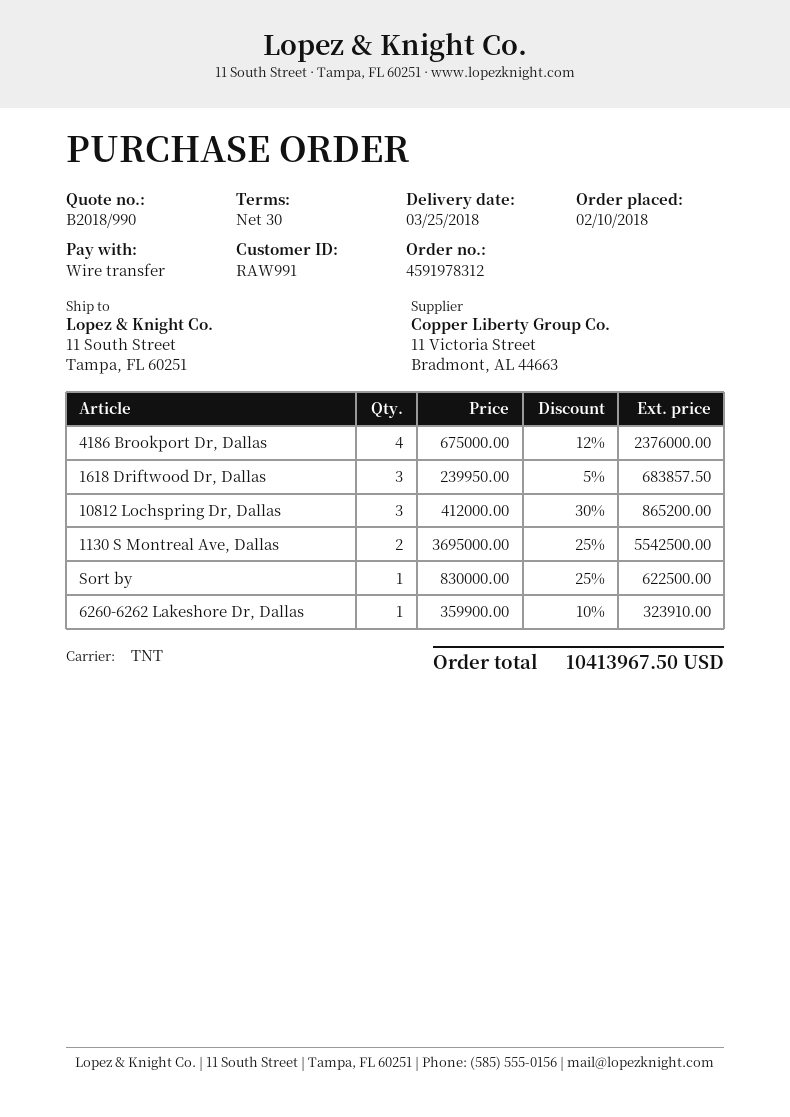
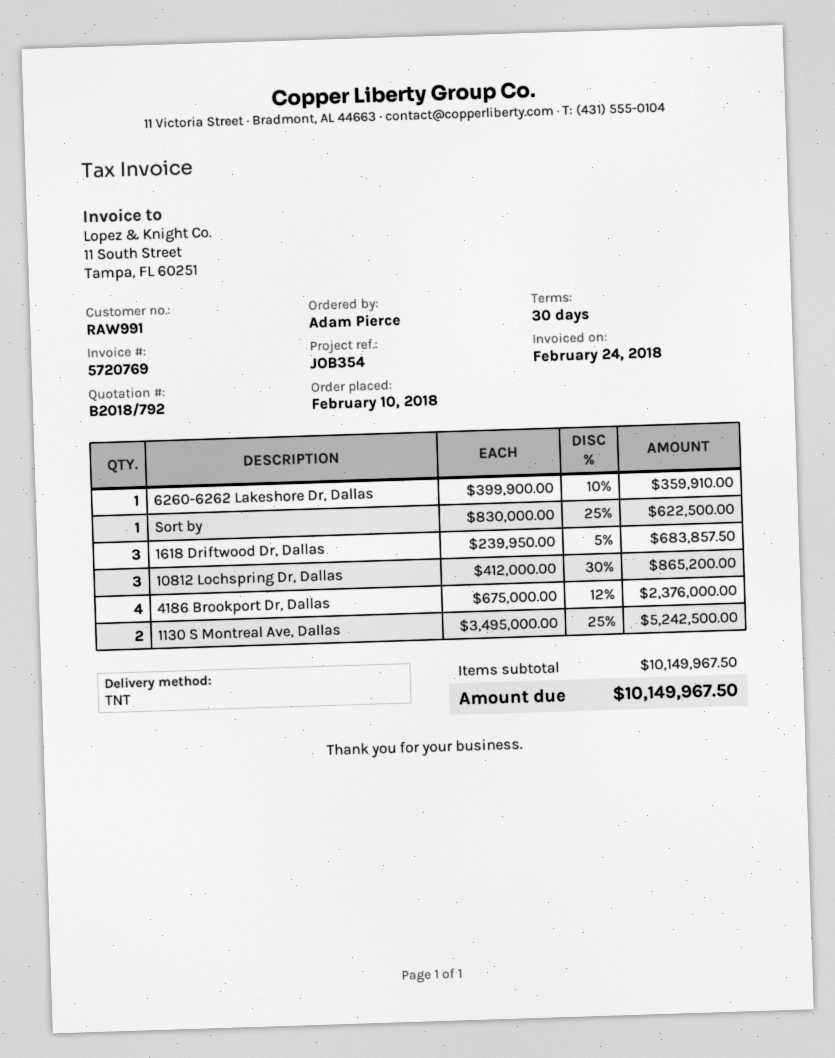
quote number: B2018/990 -> B2018/792
1130 S Montreal Ave, Dallas: 2 x 3695000.00 - 25% = 5542500.00 -> 2 x 3495000.00 - 25% = 5242500.00
6260-6262 Lakeshore Dr, Dallas: 1 x 359900.00 - 10% = 323910.00 -> 1 x 399900.00 - 10% = 359910.00
total: 10413967.50 -> 10149967.50

